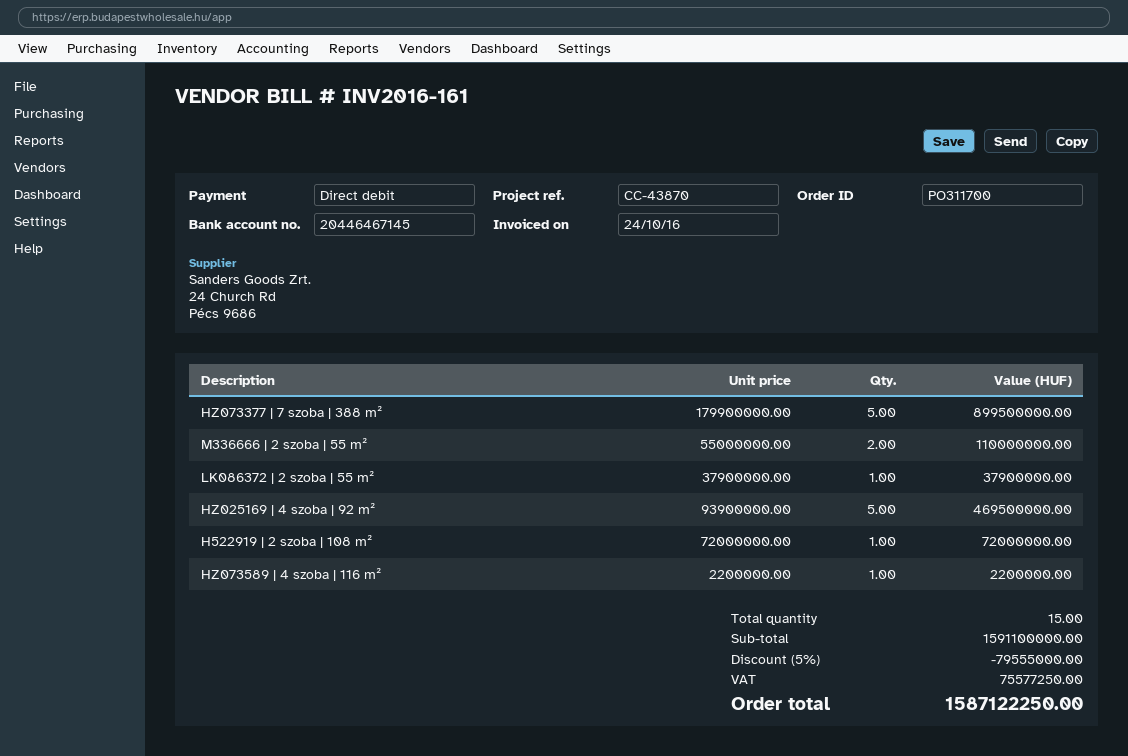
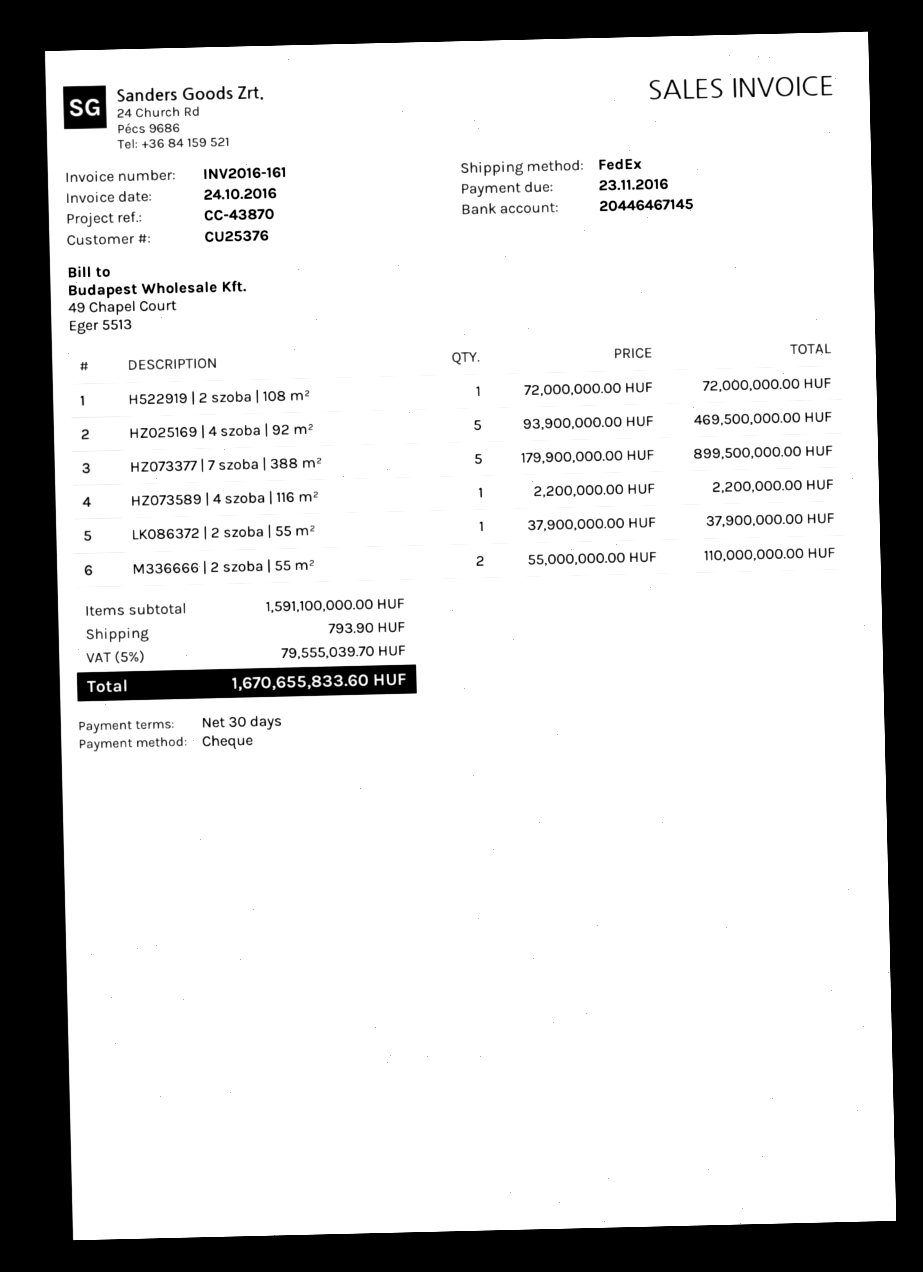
payment method: direct debit -> cheque
discount: 5% = 79555000.00 -> none
shipping: none -> 793.90
tax: 75577250.00 -> 79555039.70
total: 1587122250.00 -> 1670655833.60

